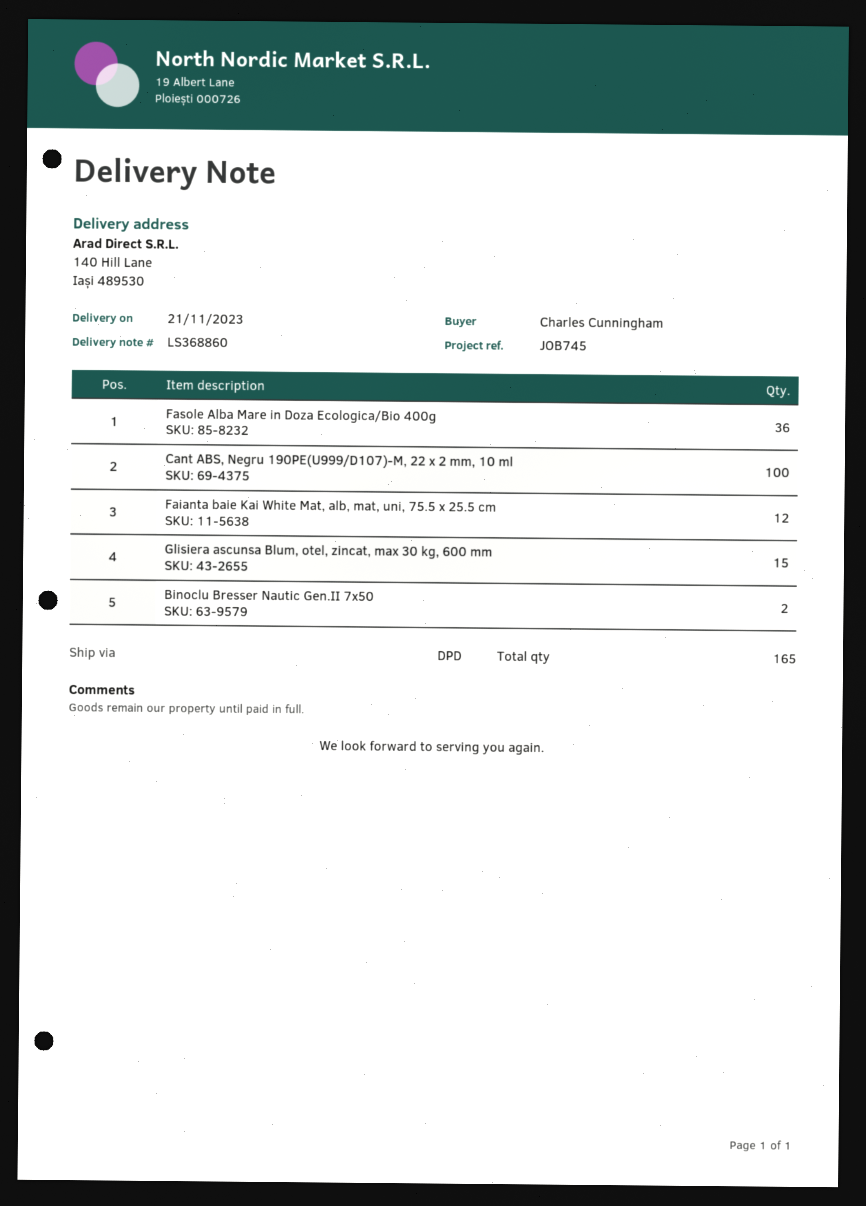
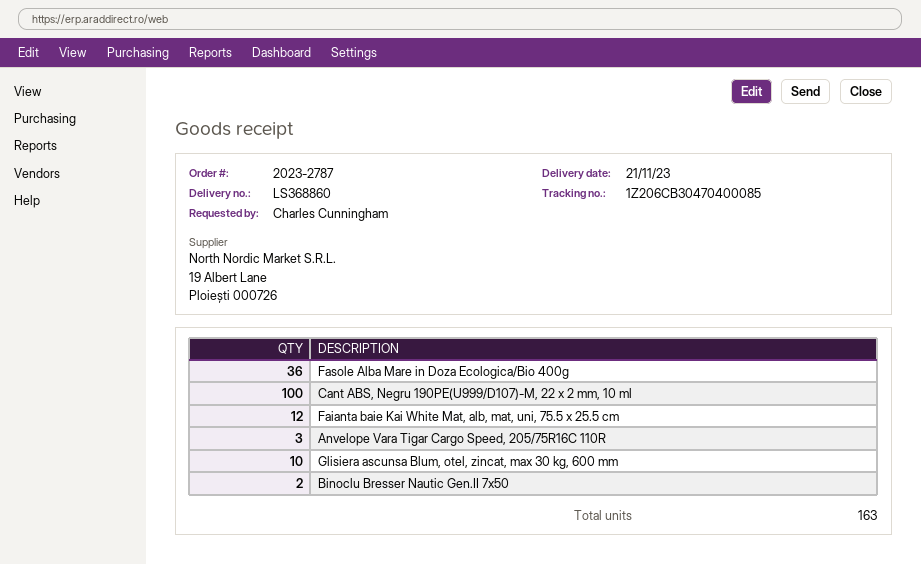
Glisiera ascunsa Blum, otel, zincat, max 30 kg, 600 mm: 15 -> 10
Anvelope Vara Tigar Cargo Speed, 205/75R16C 110R: none -> 3
total quantity: 165 -> 163

